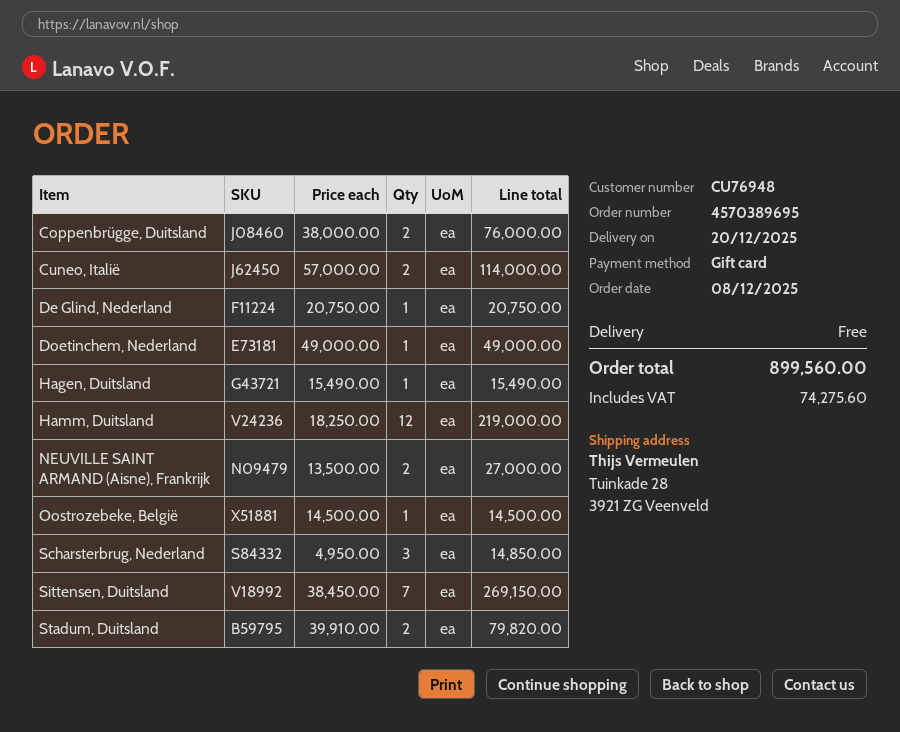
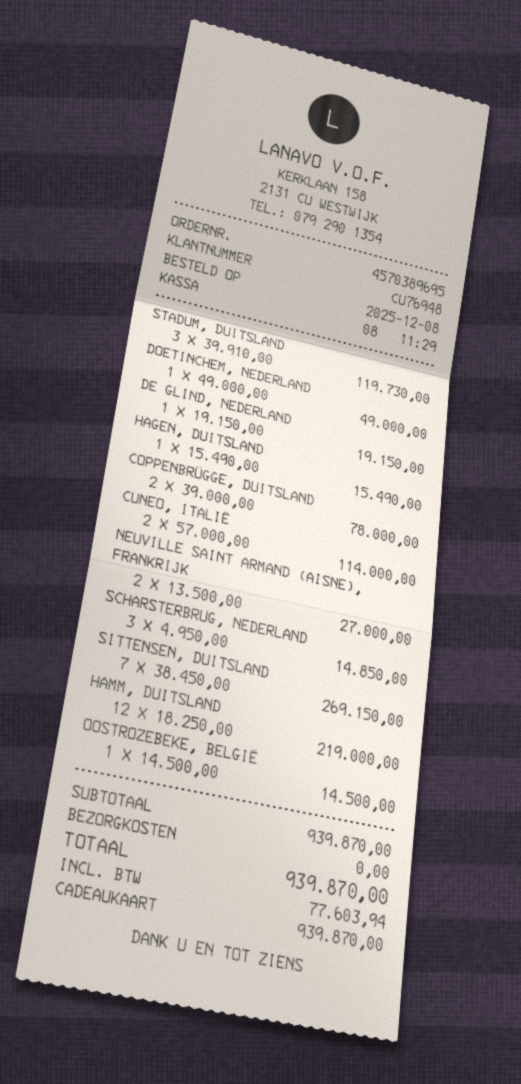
Coppenbrügge, Duitsland: 2 x 38000.00 = 76000.00 -> 2 x 39000.00 = 78000.00
De Glind, Nederland: 1 x 20750.00 = 20750.00 -> 1 x 19150.00 = 19150.00
Stadum, Duitsland: 2 x 39910.00 = 79820.00 -> 3 x 39910.00 = 119730.00
tax: 74275.60 -> 77603.94
total: 899560.00 -> 939870.00

